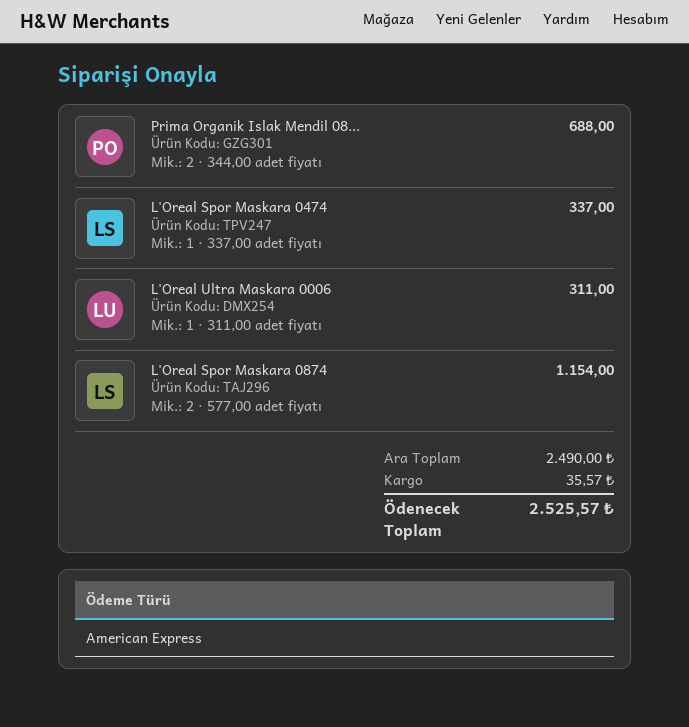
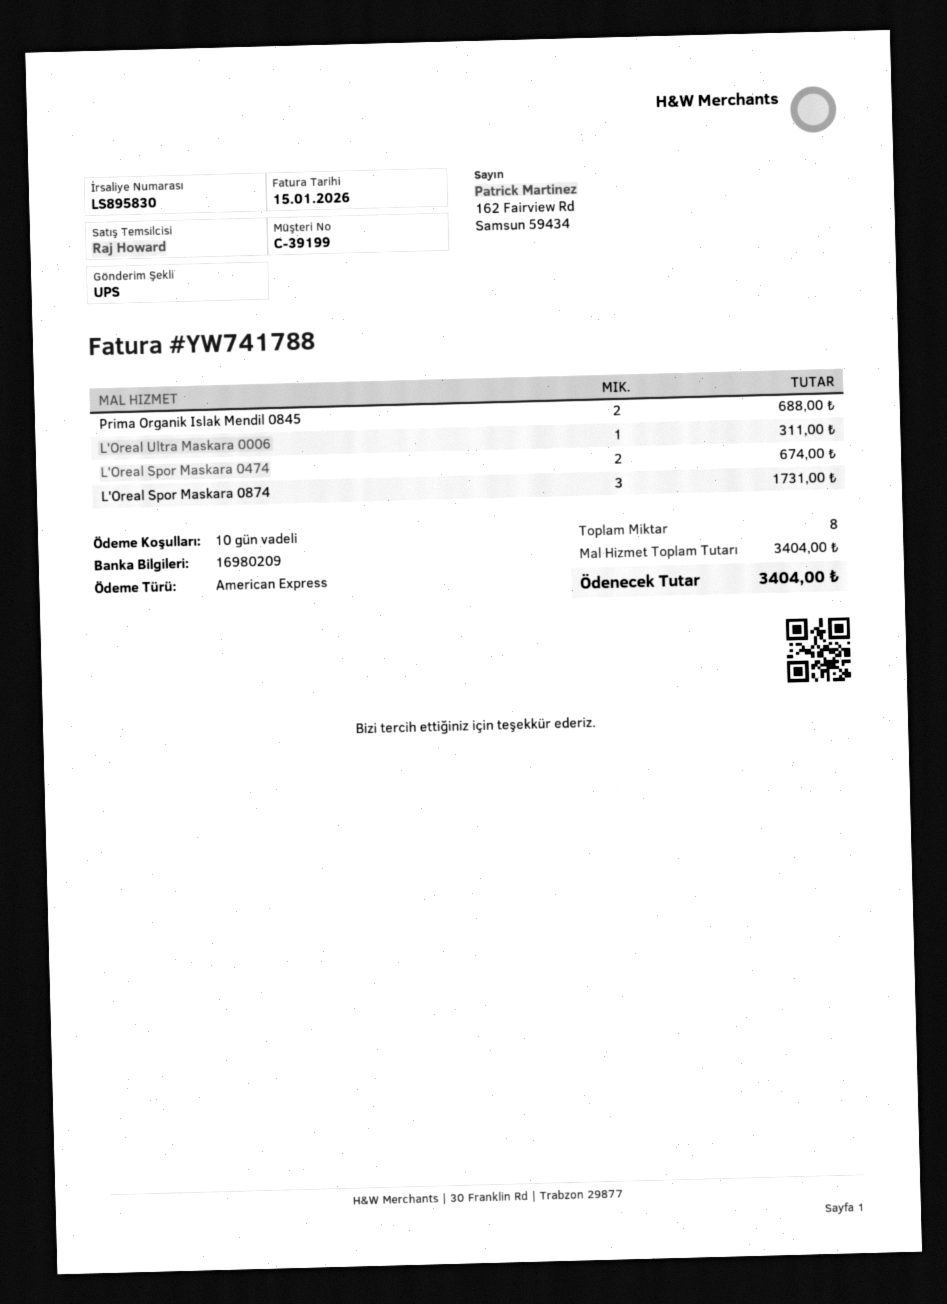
L'Oreal Spor Maskara 0474: 1 for 337.00 -> 2 for 674.00
L'Oreal Spor Maskara 0874: 2 for 1154.00 -> 3 for 1731.00
subtotal: 2490.00 -> 3404.00
shipping: 35.57 -> none
total: 2525.57 -> 3404.00

